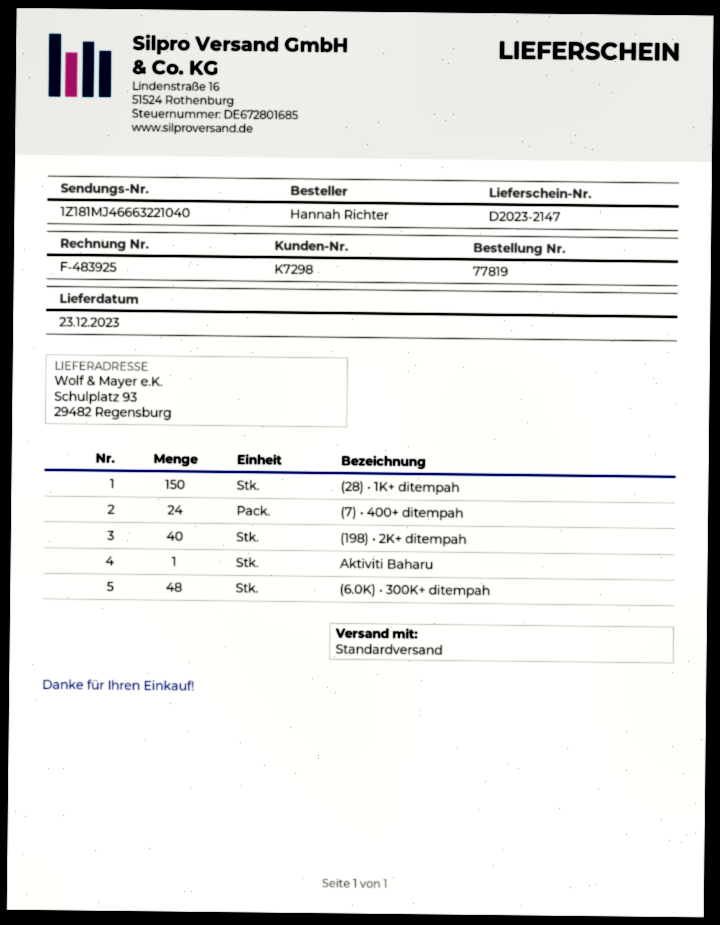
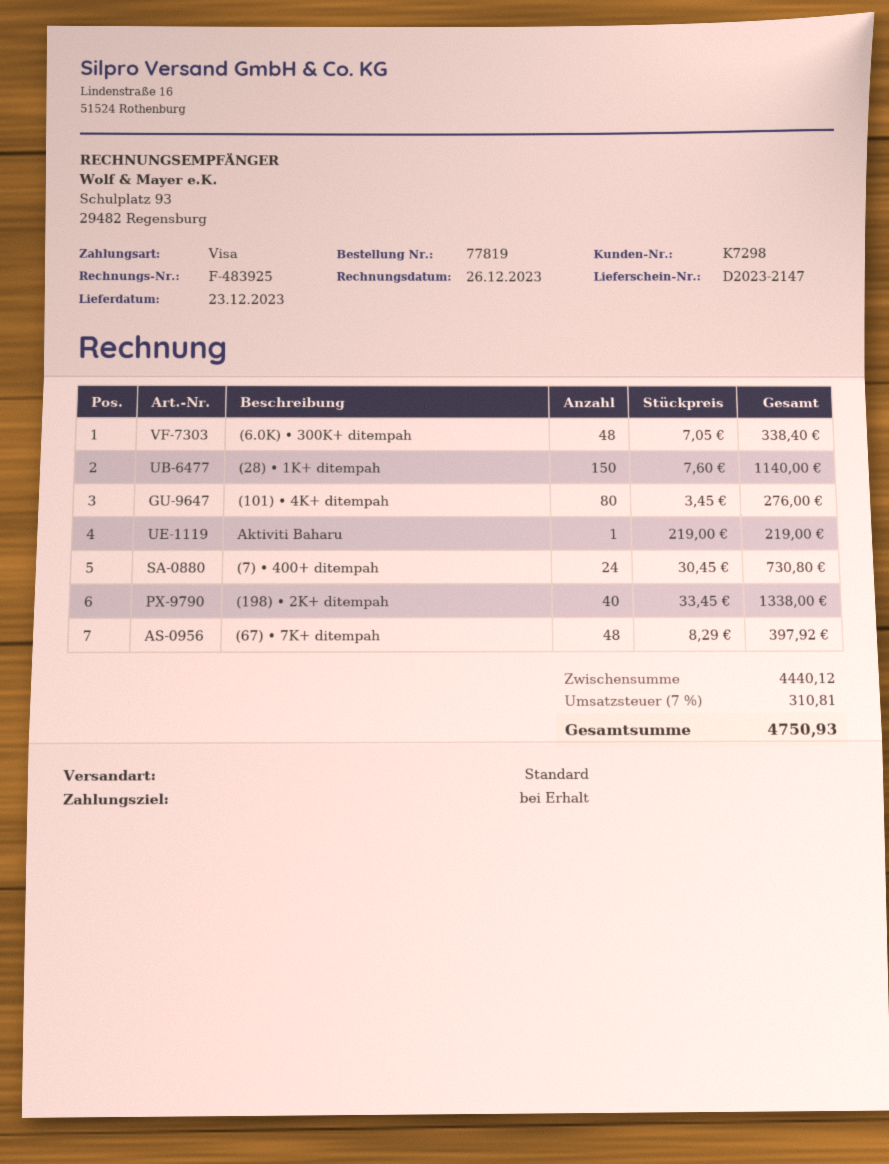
(101) • 4K+ ditempah: none -> 80
(67) • 7K+ ditempah: none -> 48

